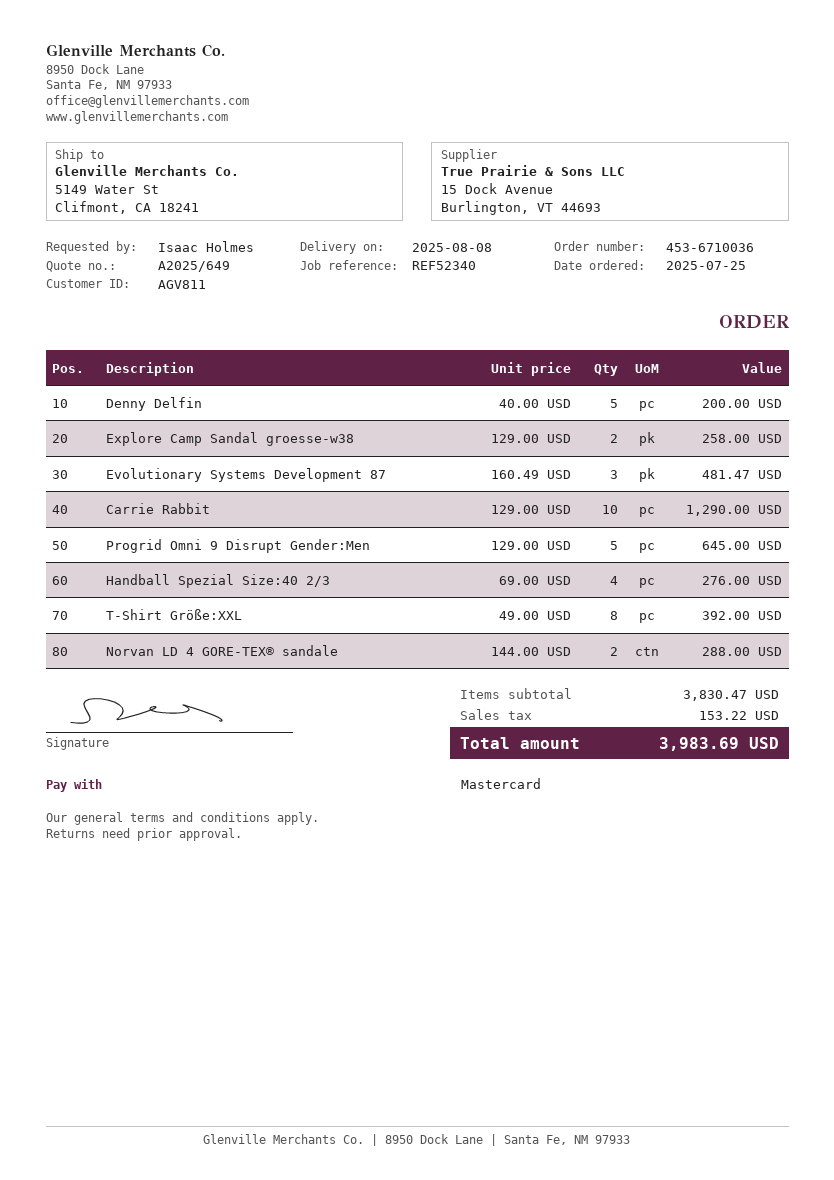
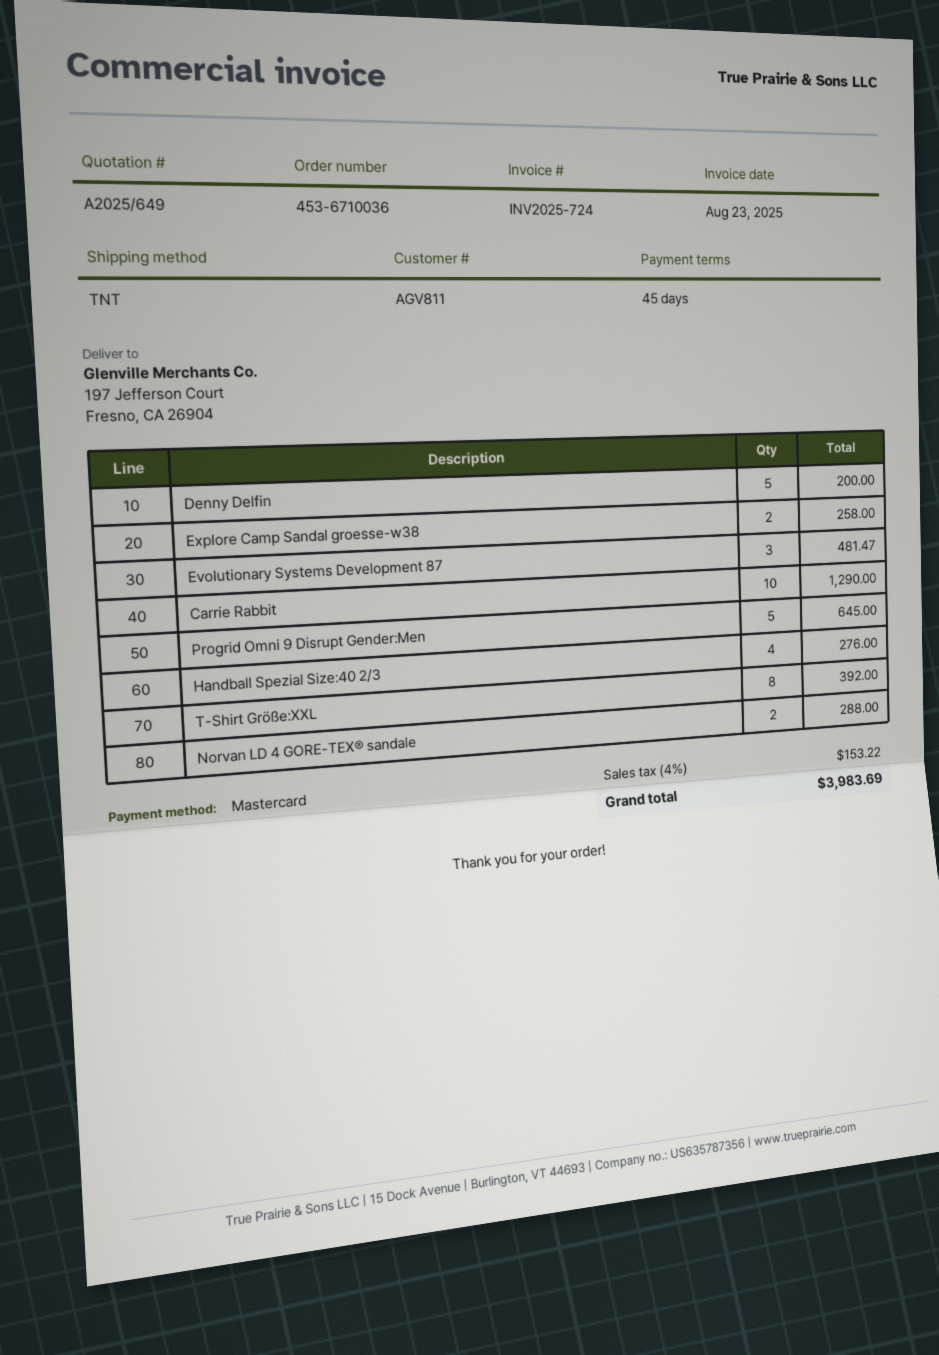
ship to: 5149 Water St, Clifmont, CA 18241 -> 197 Jefferson Court, Fresno, CA 26904

